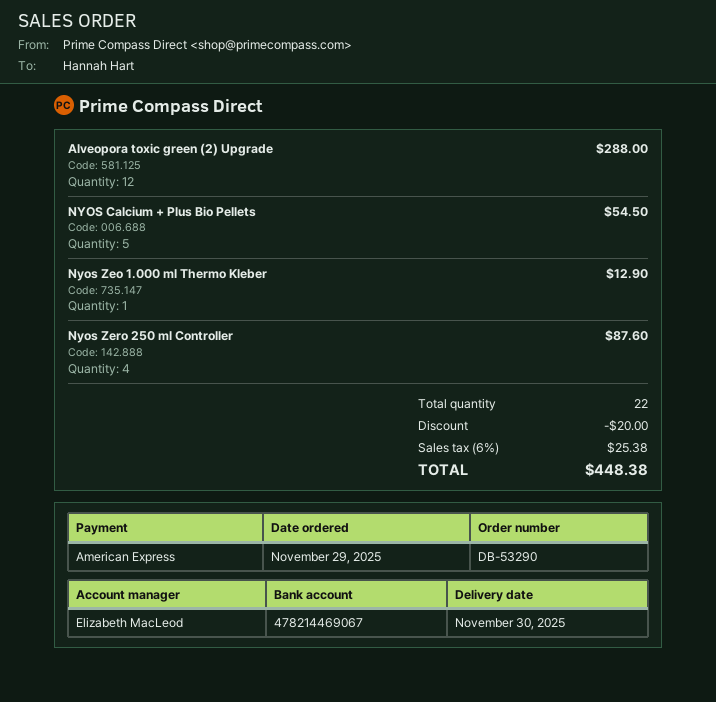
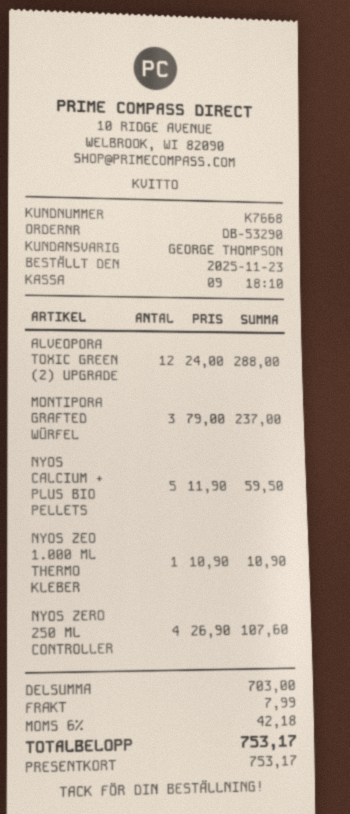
order date: 2025-11-29 -> 2025-11-23
sales rep: Elizabeth MacLeod -> GEORGE THOMPSON
payment method: American Express -> gift card
NYOS Calcium + Plus Bio Pellets: 5 for 54.50 -> 5 for 59.50
Nyos Zeo 1.000 ml Thermo Kleber: 1 for 12.90 -> 1 for 10.90
Nyos Zero 250 ml Controller: 4 for 87.60 -> 4 for 107.60
MONTIPORA GRAFTED WÜRFEL: none -> 3 for 237.00
discount: 20.00 -> none
shipping: none -> 7.99
tax: 6% = 25.38 -> 6% = 42.18
total: 448.38 -> 753.17

